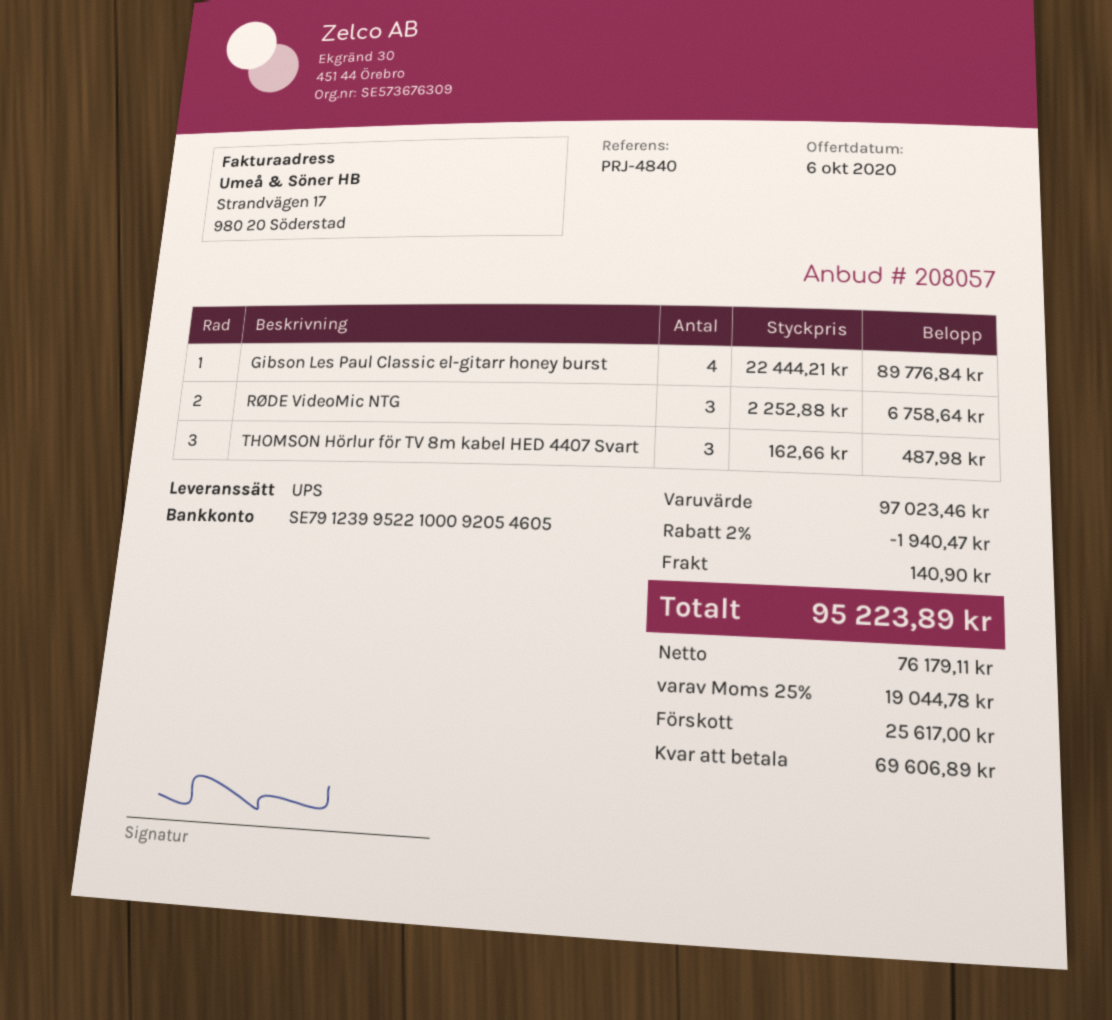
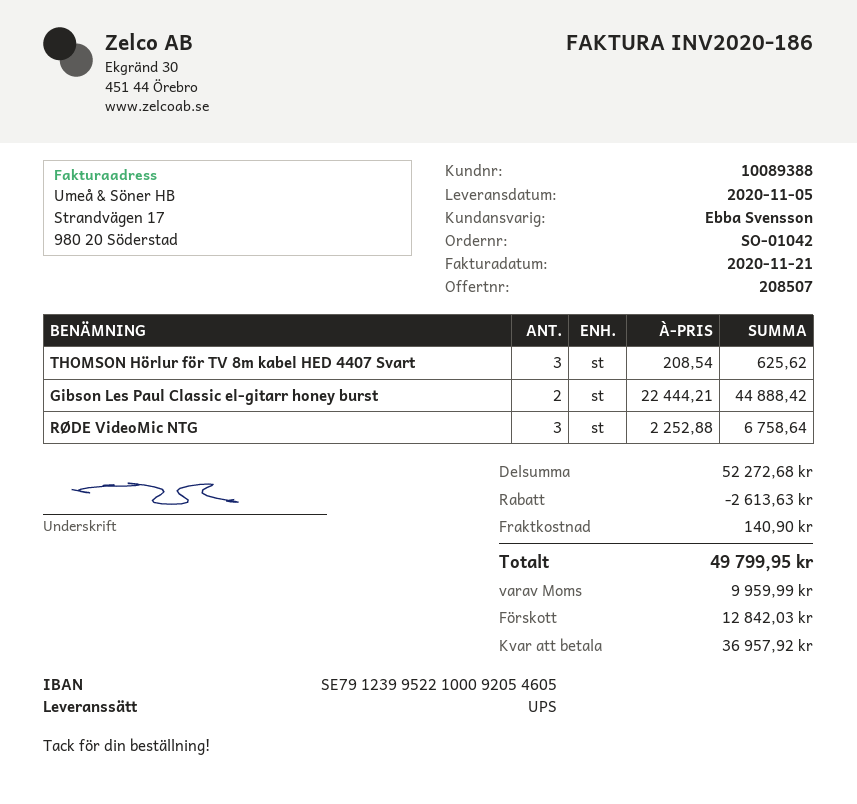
quote number: 208057 -> 208507
Gibson Les Paul Classic el-gitarr honey burst: 4 x 22444.21 = 89776.84 -> 2 x 22444.21 = 44888.42
THOMSON Hörlur för TV 8m kabel HED 4407 Svart: 3 x 162.66 = 487.98 -> 3 x 208.54 = 625.62
subtotal: 97023.46 -> 52272.68
discount: 1940.47 -> 2613.63
tax: 19044.78 -> 9959.99
total: 95223.89 -> 49799.95
deposit: 25617.00 -> 12842.03
balance: 69606.89 -> 36957.92

